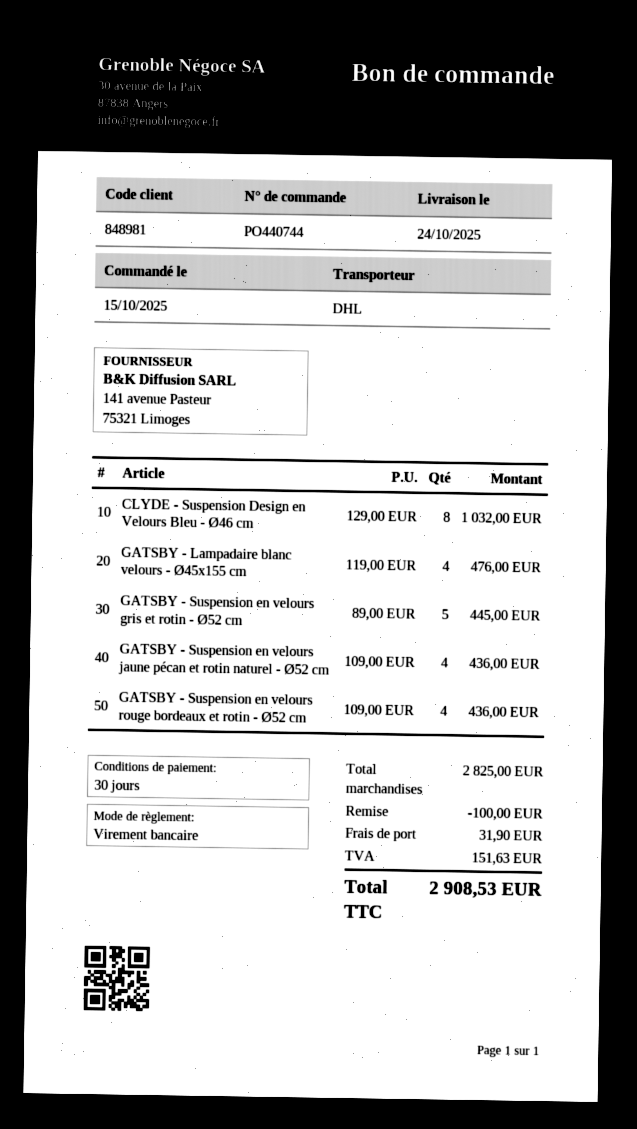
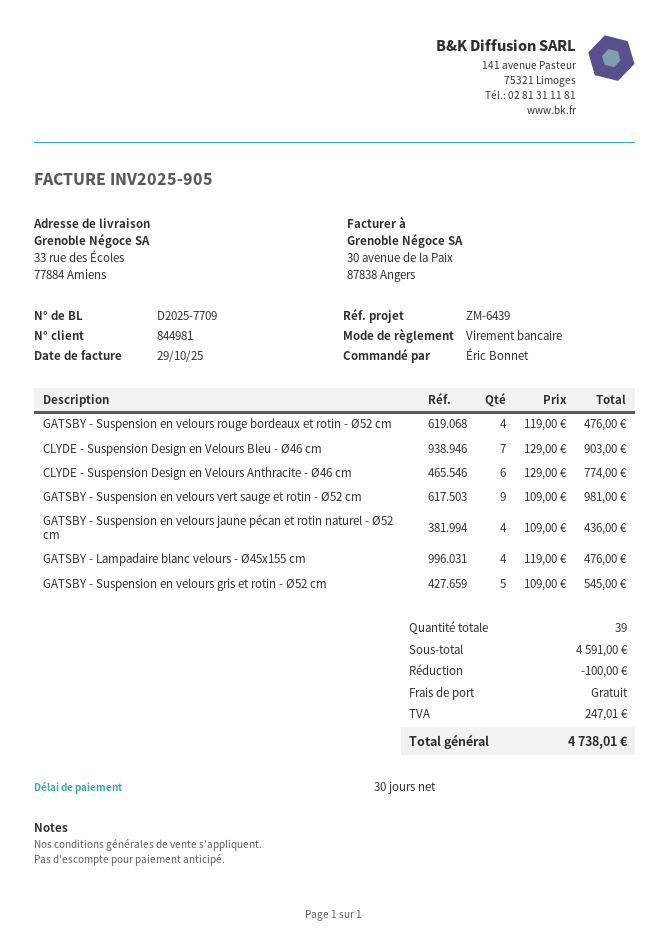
customer number: 848981 -> 844981
CLYDE - Suspension Design en Velours Bleu - Ø46 cm: 8 x 129.00 = 1032.00 -> 7 x 129.00 = 903.00
GATSBY - Suspension en velours gris et rotin - Ø52 cm: 5 x 89.00 = 445.00 -> 5 x 109.00 = 545.00
GATSBY - Suspension en velours rouge bordeaux et rotin - Ø52 cm: 4 x 109.00 = 436.00 -> 4 x 119.00 = 476.00
CLYDE - Suspension Design en Velours Anthracite - Ø46 cm: none -> 6 x 129.00 = 774.00
GATSBY - Suspension en velours vert sauge et rotin - Ø52 cm: none -> 9 x 109.00 = 981.00
subtotal: 2825.00 -> 4591.00
shipping: 31.90 -> 0.00
tax: 151.63 -> 247.01
total: 2908.53 -> 4738.01

